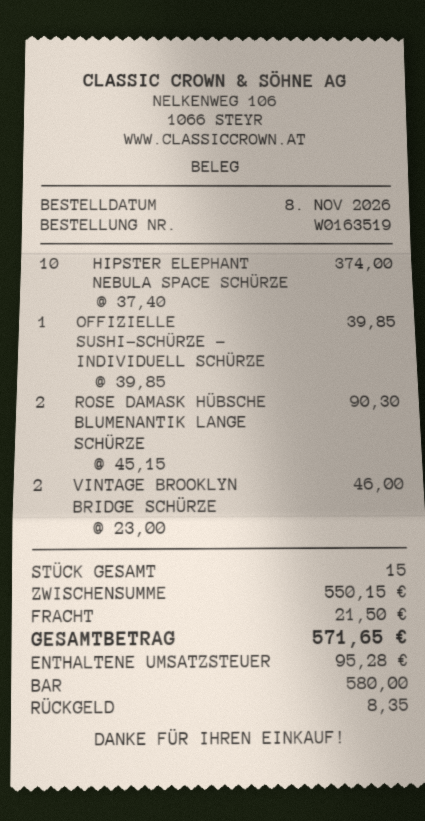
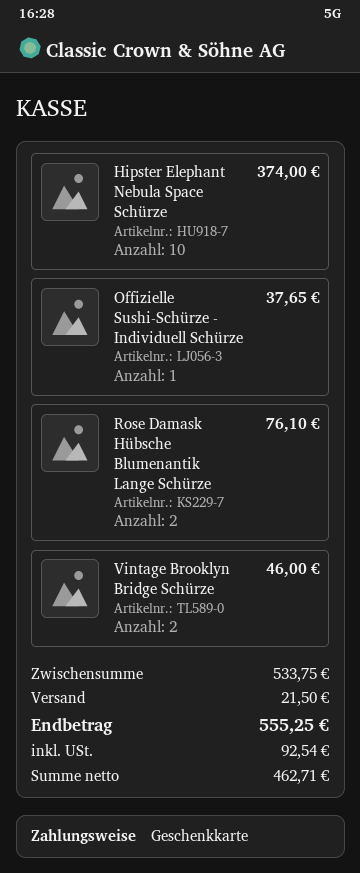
payment method: cash -> gift card
OFFIZIELLE SUSHI-SCHÜRZE - INDIVIDUELL SCHÜRZE: 1 for 39.85 -> 1 for 37.65
ROSE DAMASK HÜBSCHE BLUMENANTIK LANGE SCHÜRZE: 2 for 90.30 -> 2 for 76.10
subtotal: 550.15 -> 533.75
tax: 95.28 -> 92.54
total: 571.65 -> 555.25

